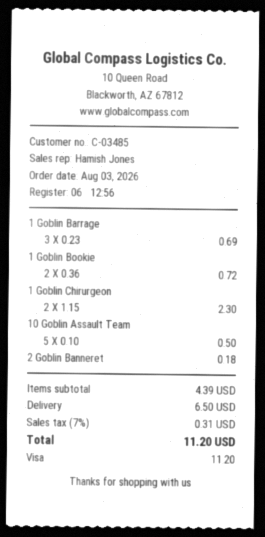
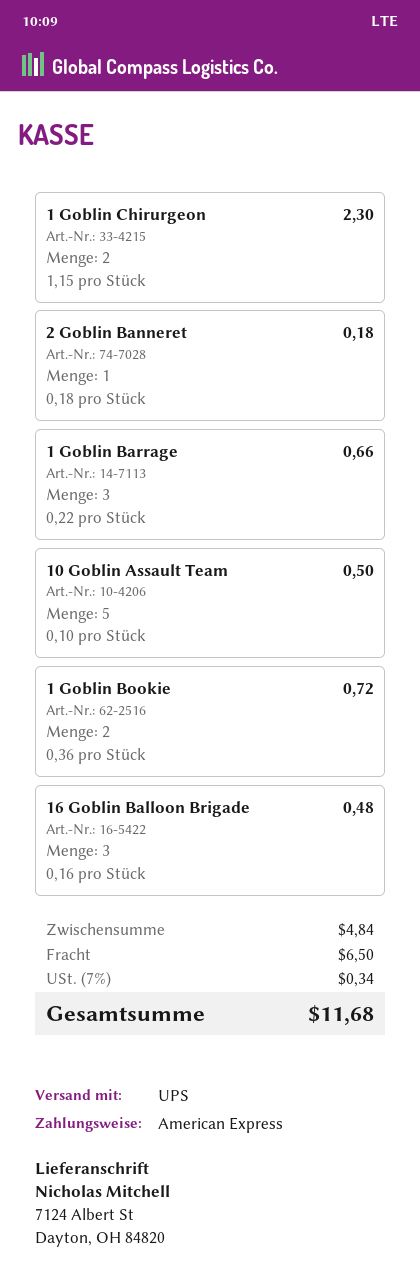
payment method: Visa -> American Express
1 Goblin Barrage: 3 x 0.23 = 0.69 -> 3 x 0.22 = 0.66
16 Goblin Balloon Brigade: none -> 3 x 0.16 = 0.48
subtotal: 4.39 -> 4.84
tax: 7% = 0.31 -> 7% = 0.34
total: 11.20 -> 11.68

